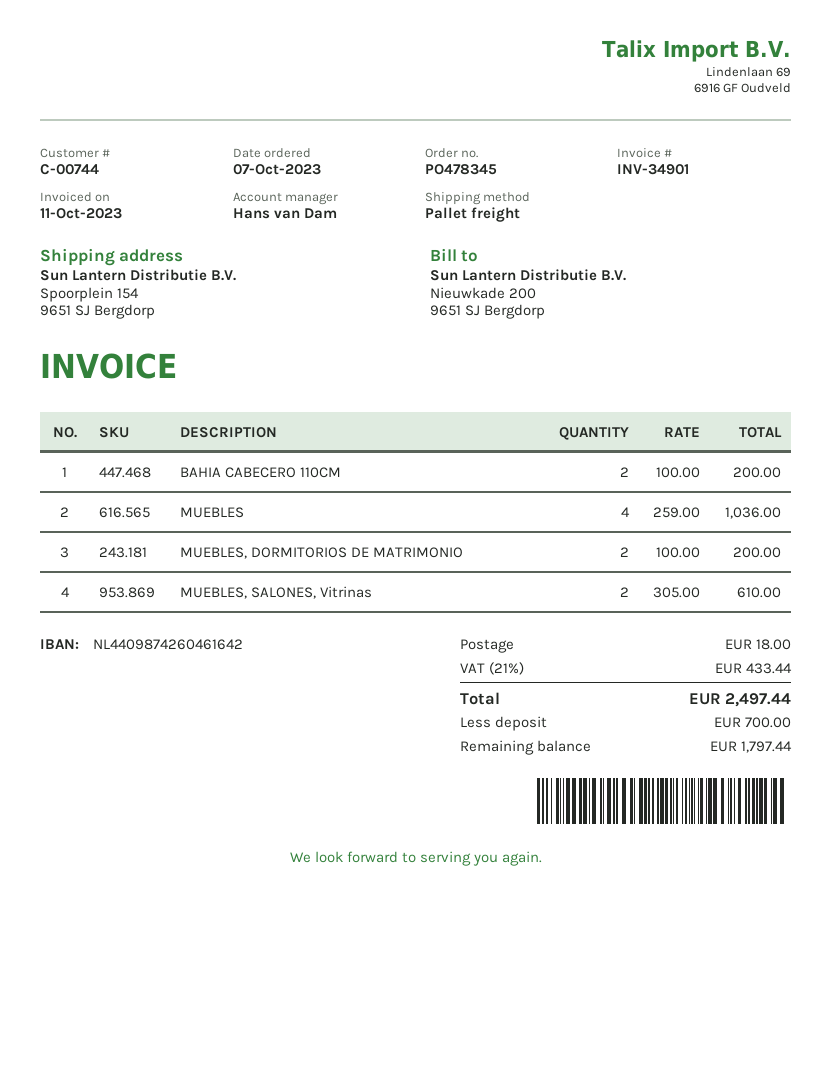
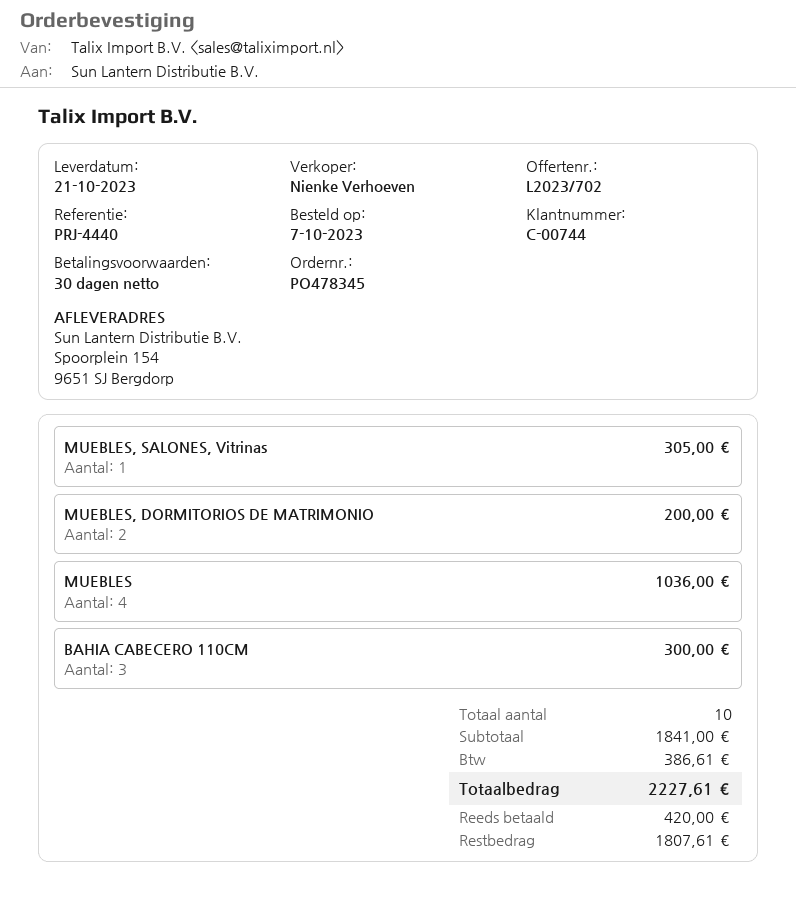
sales rep: Hans van Dam -> Nienke Verhoeven
BAHIA CABECERO 110CM: 2 for 200.00 -> 3 for 300.00
MUEBLES, SALONES, Vitrinas: 2 for 610.00 -> 1 for 305.00
shipping: 18.00 -> none
tax: 433.44 -> 386.61
total: 2497.44 -> 2227.61
deposit: 700.00 -> 420.00
balance: 1797.44 -> 1807.61

